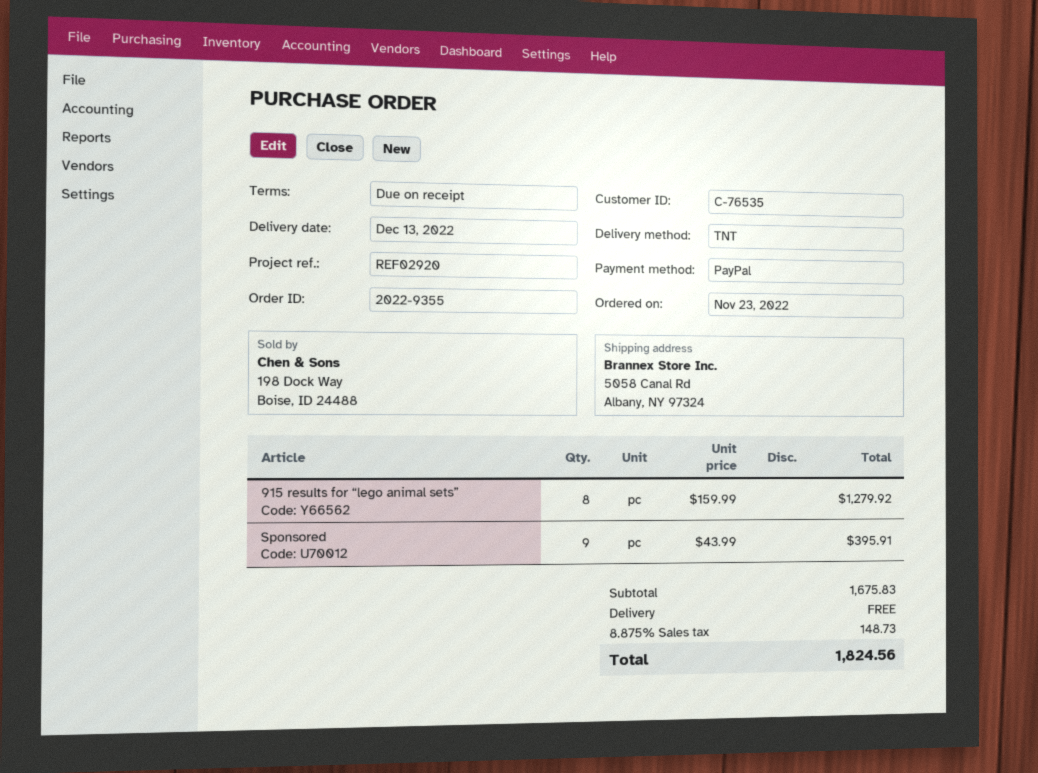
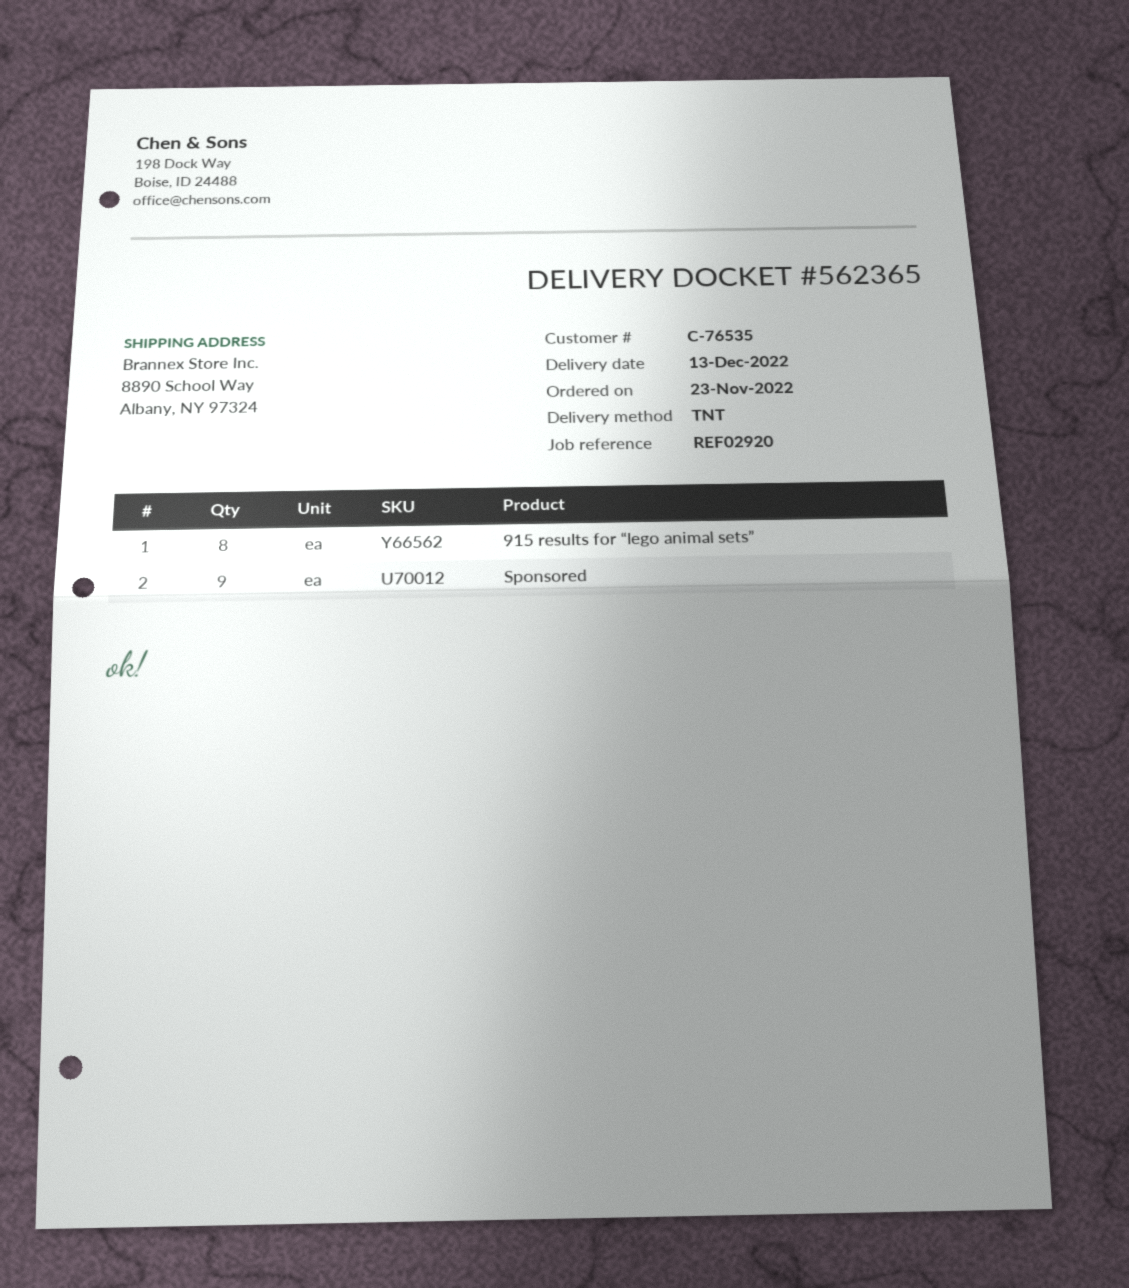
ship to: 5058 Canal Rd, Albany, NY 97324 -> 8890 School Way, Albany, NY 97324

